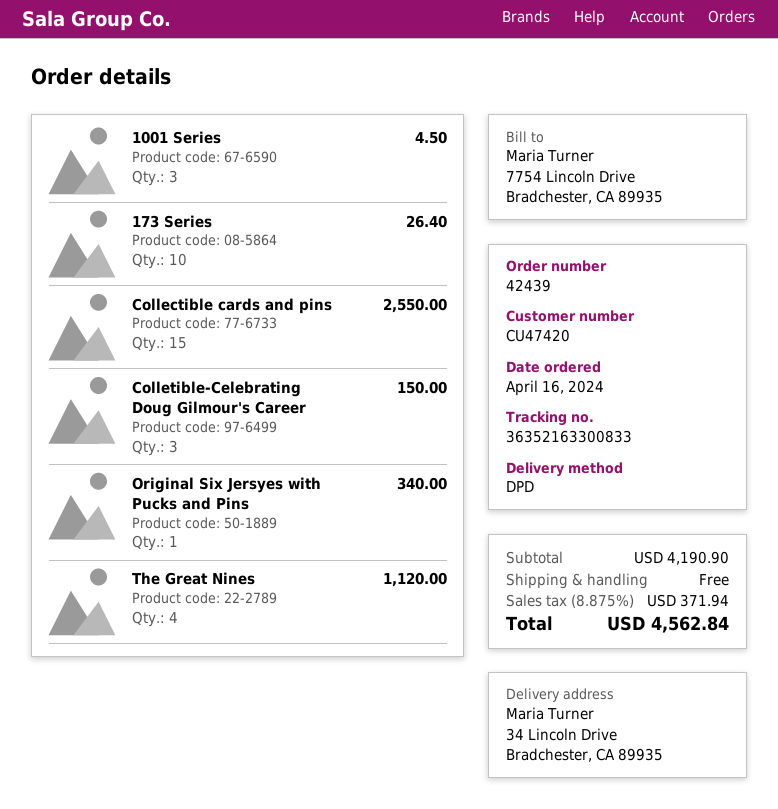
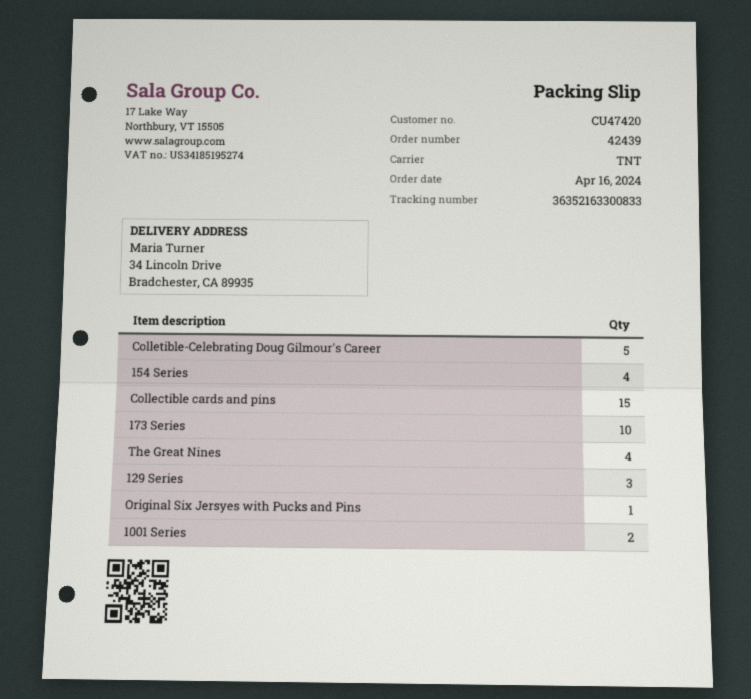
shipping method: DPD -> TNT
1001 Series: 3 -> 2
Colletible-Celebrating Doug Gilmour's Career: 3 -> 5
154 Series: none -> 4
129 Series: none -> 3

